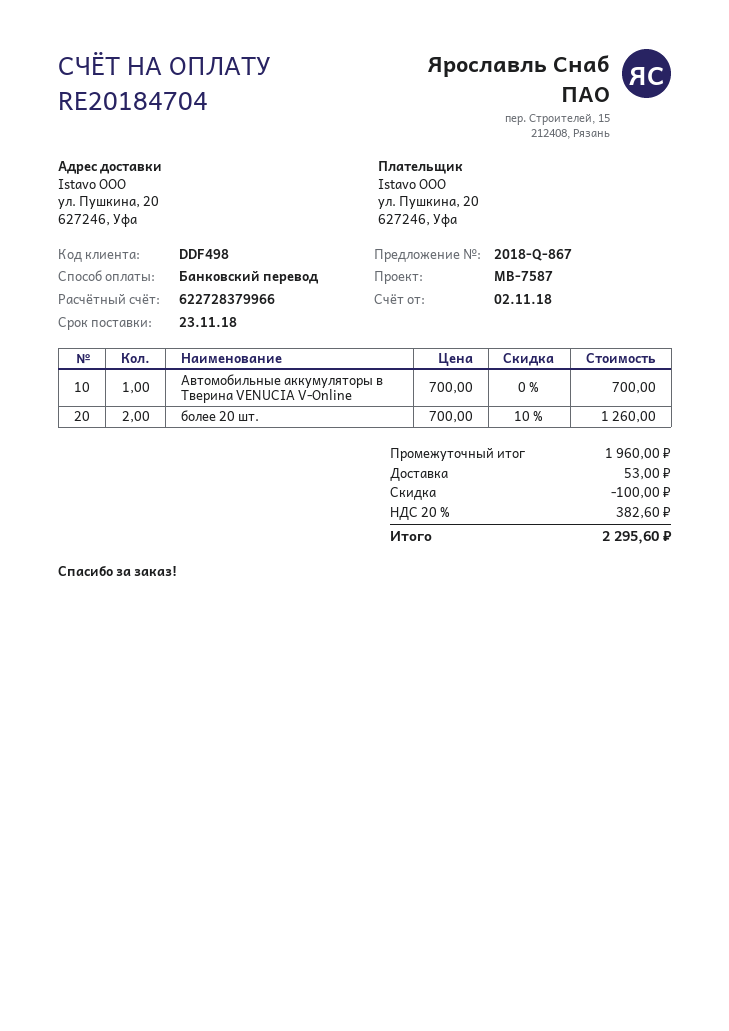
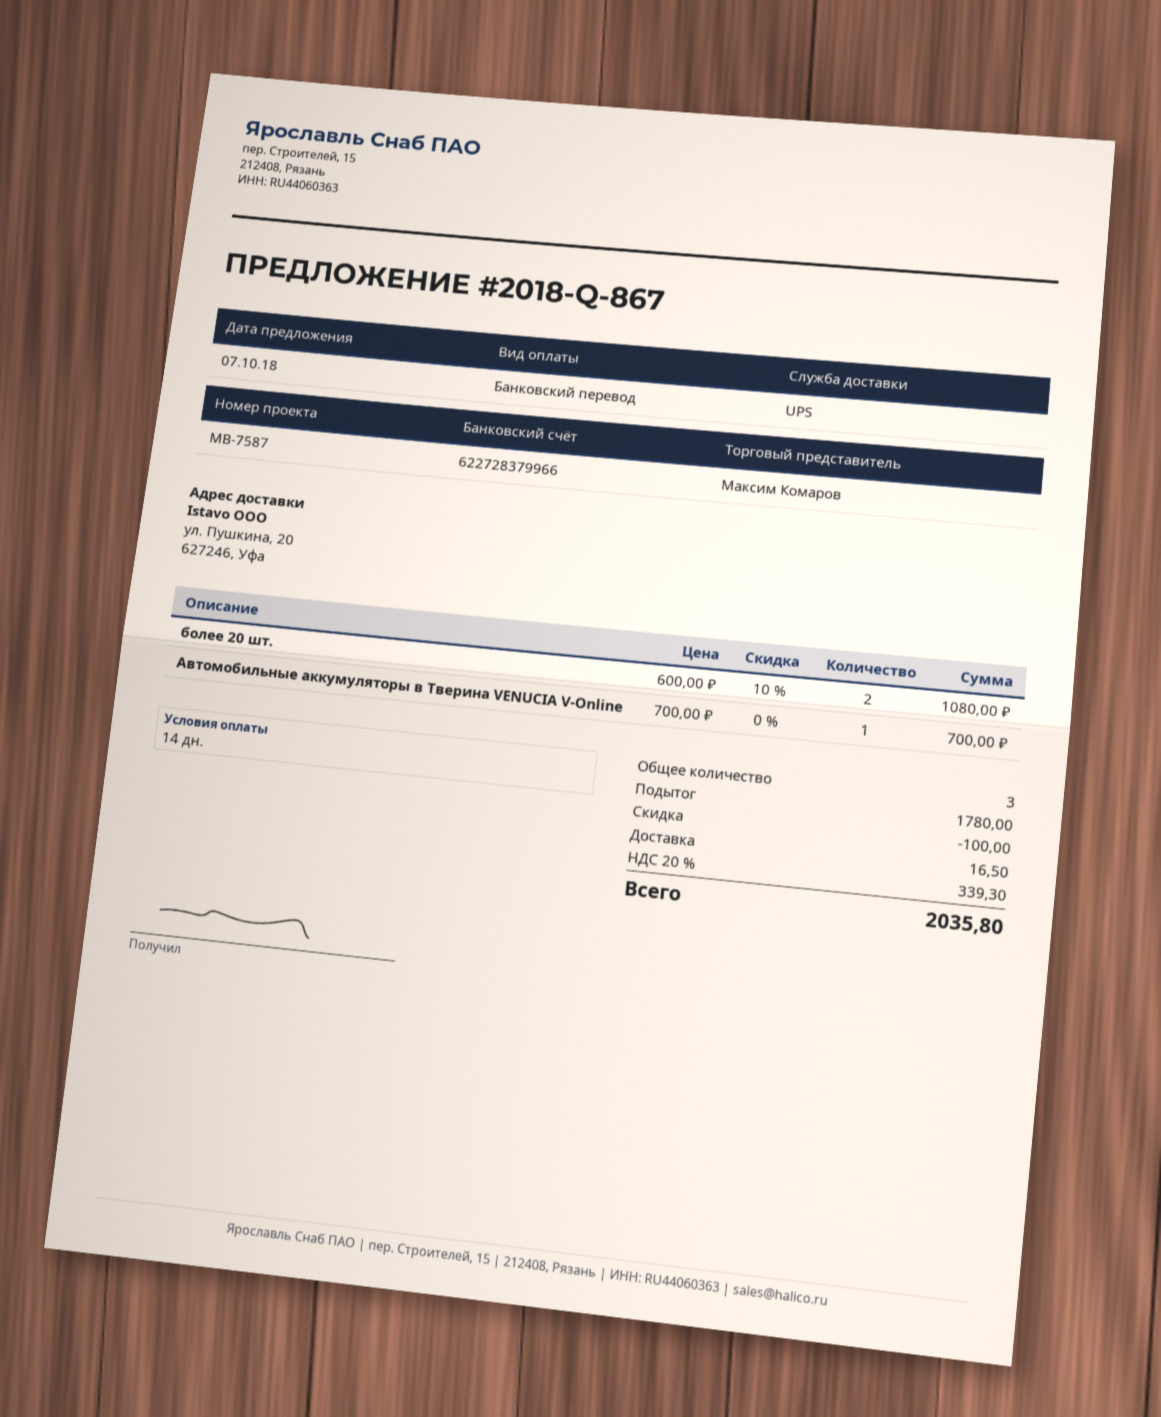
более 20 шт.: 2 x 700.00 - 10% = 1260.00 -> 2 x 600.00 - 10% = 1080.00
subtotal: 1960.00 -> 1780.00
shipping: 53.00 -> 16.50
tax: 20% = 382.60 -> 20% = 339.30
total: 2295.60 -> 2035.80

